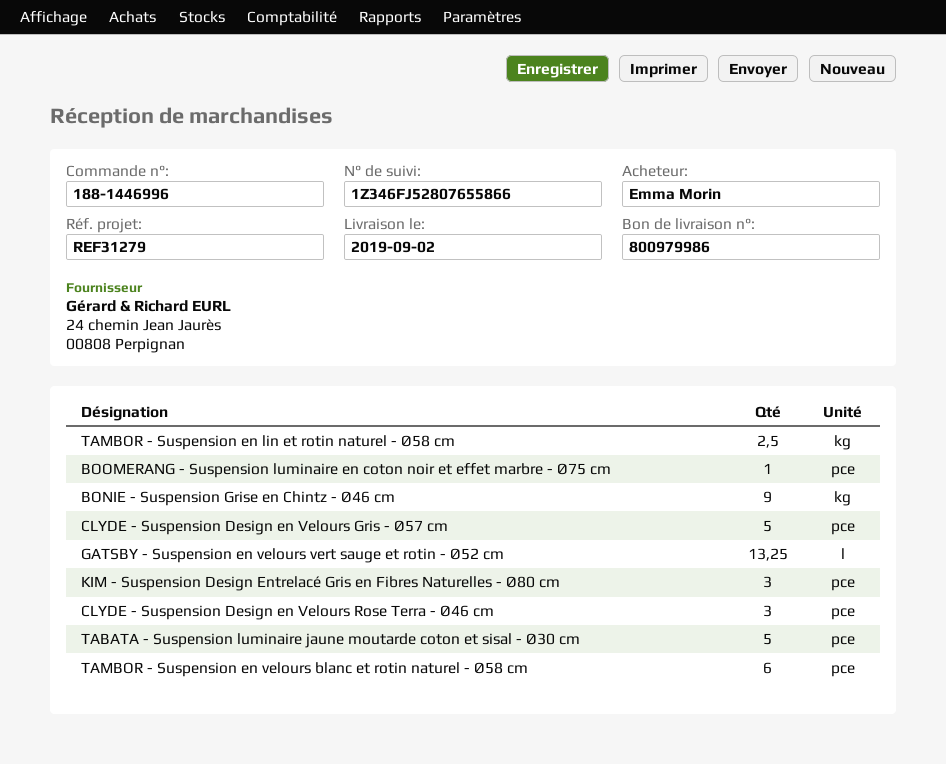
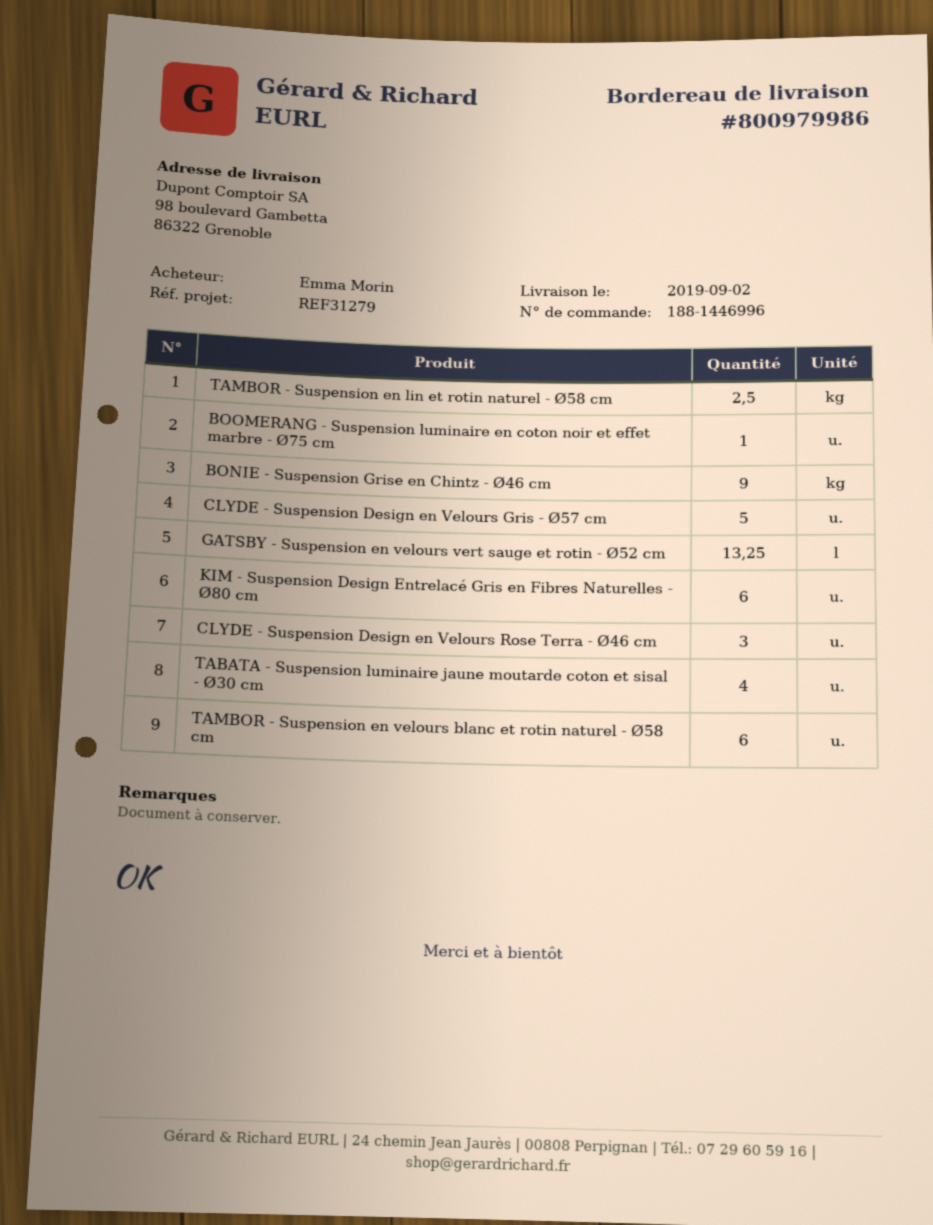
KIM - Suspension Design Entrelacé Gris en Fibres Naturelles - Ø80 cm: 3 -> 6
TABATA - Suspension luminaire jaune moutarde coton et sisal - Ø30 cm: 5 -> 4

